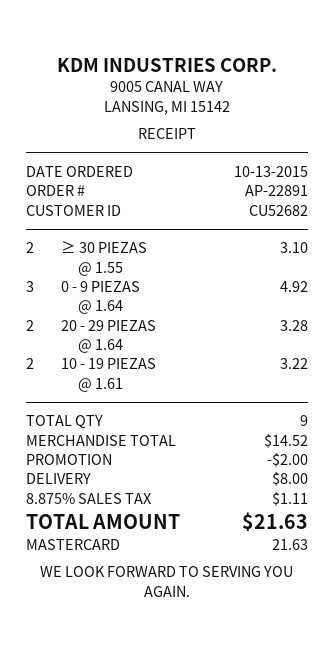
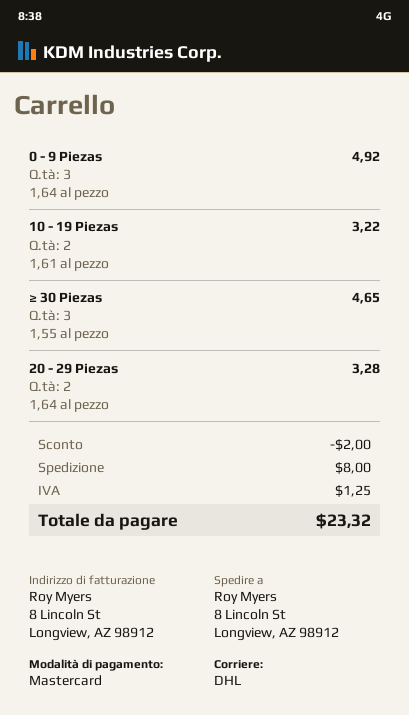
≥ 30 PIEZAS: 2 x 1.55 = 3.10 -> 3 x 1.55 = 4.65
tax: 1.11 -> 1.25
total: 21.63 -> 23.32

